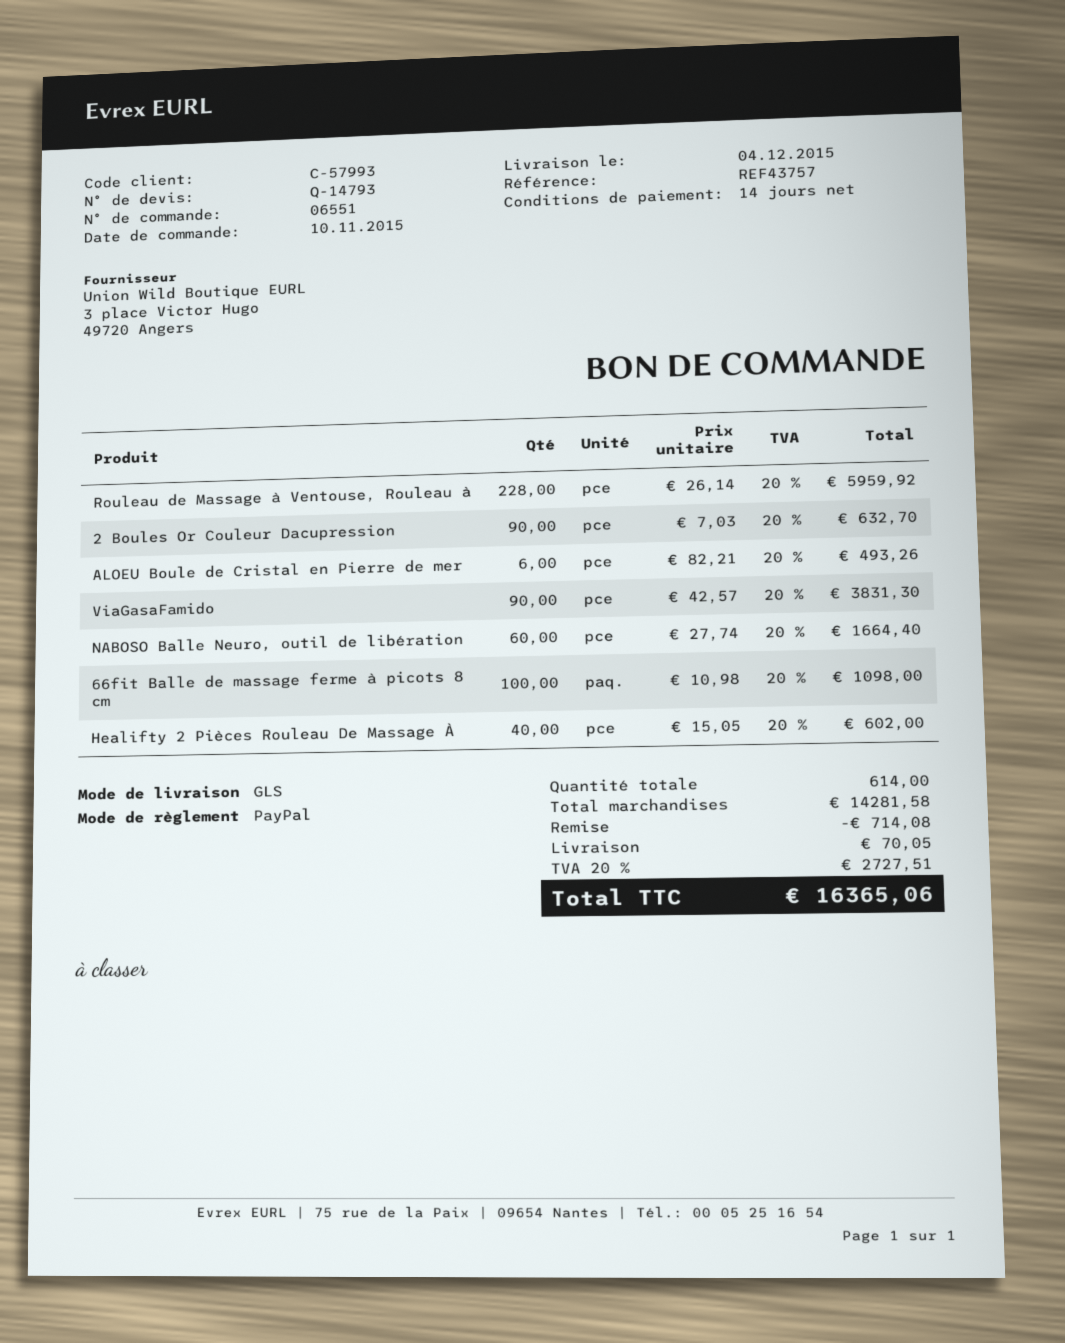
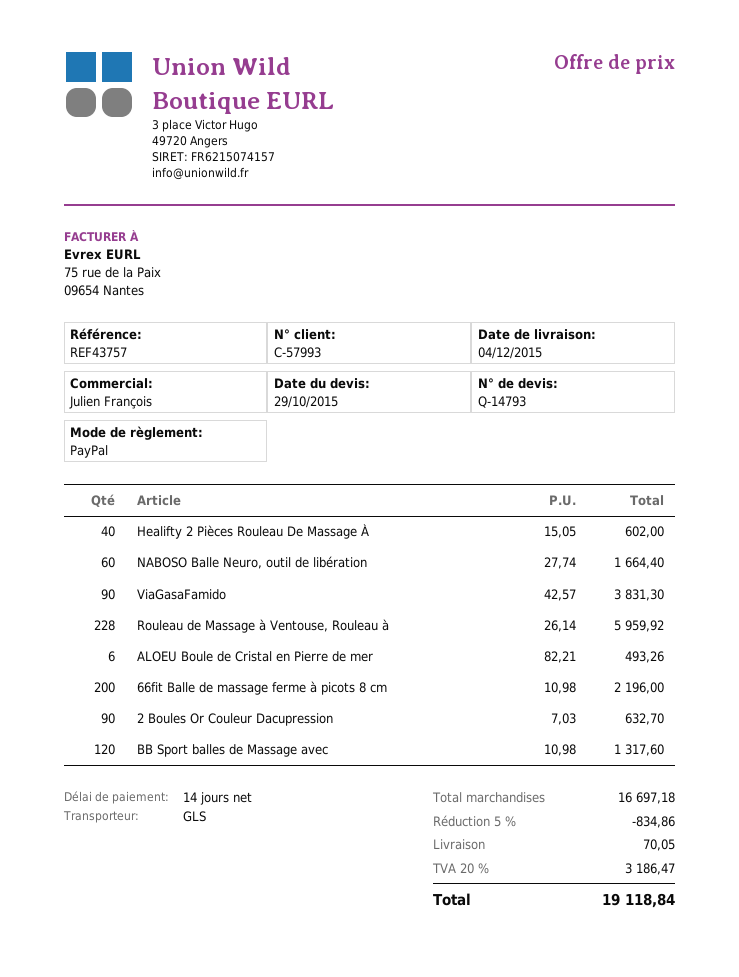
66fit Balle de massage ferme à picots 8 cm: 100 x 10.98 = 1098.00 -> 200 x 10.98 = 2196.00
BB Sport balles de Massage avec: none -> 120 x 10.98 = 1317.60
subtotal: 14281.58 -> 16697.18
discount: 714.08 -> 834.86
tax: 20% = 2727.51 -> 20% = 3186.47
total: 16365.06 -> 19118.84

